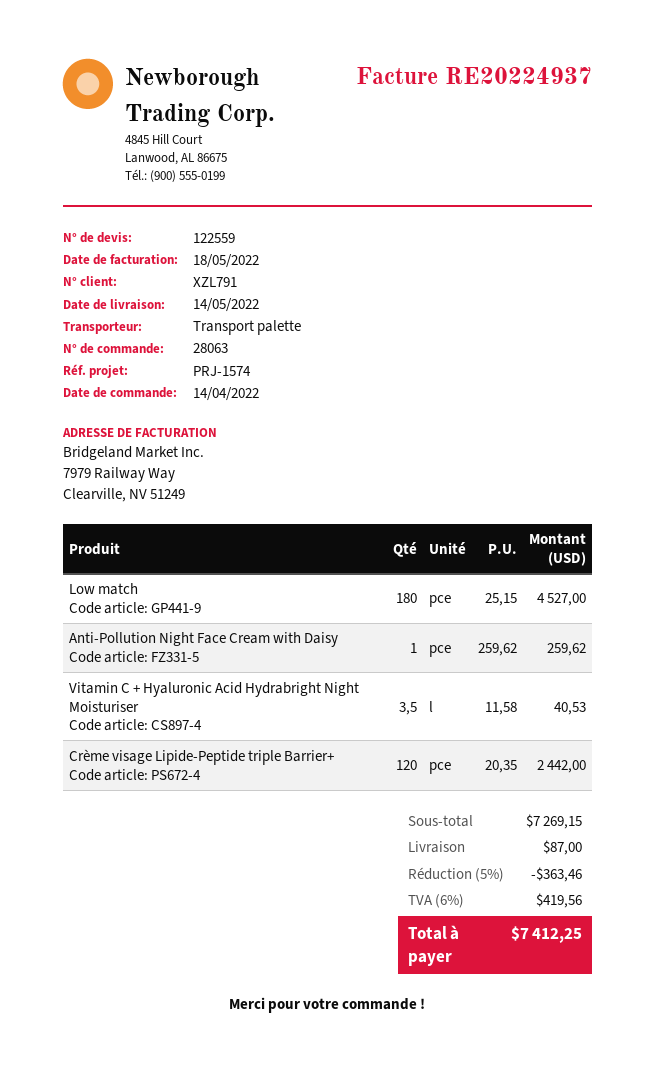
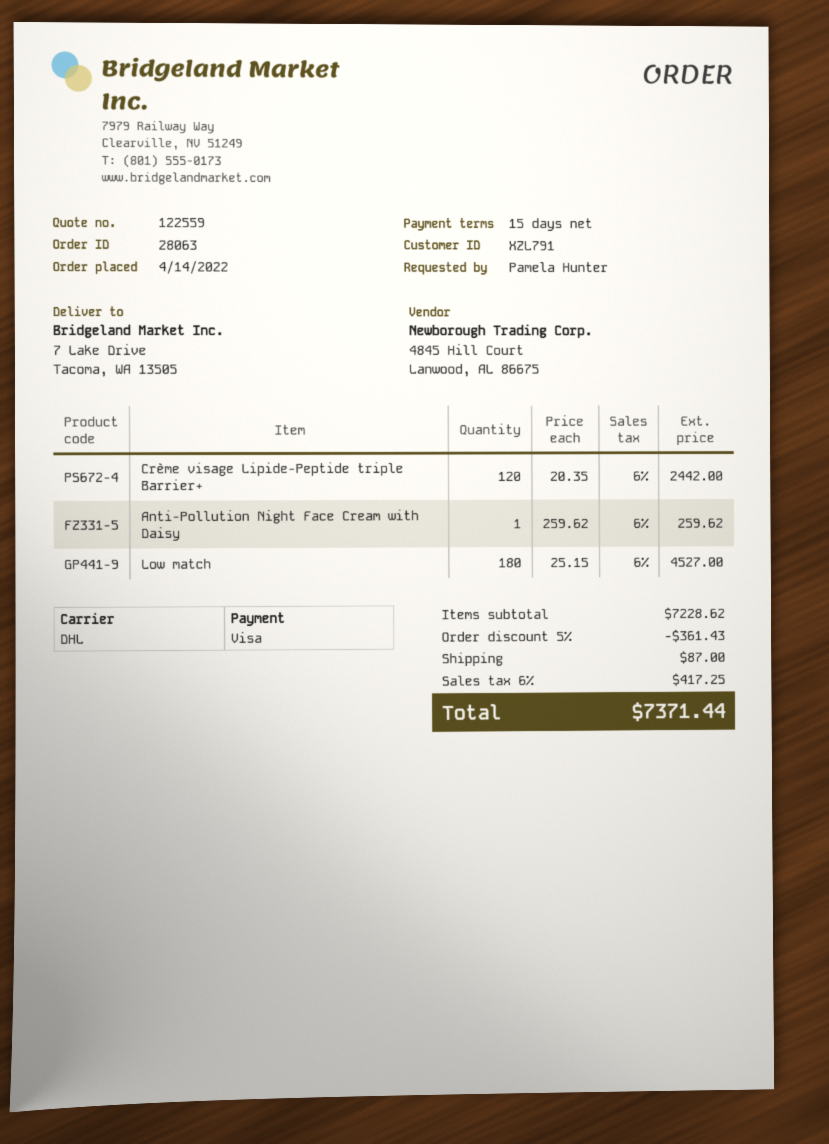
shipping method: pallet freight -> DHL
Vitamin C + Hyaluronic Acid Hydrabright Night Moisturiser: 3.5 x 11.58 = 40.53 -> none
subtotal: 7269.15 -> 7228.62
discount: 5% = 363.46 -> 5% = 361.43
tax: 6% = 419.56 -> 6% = 417.25
total: 7412.25 -> 7371.44

